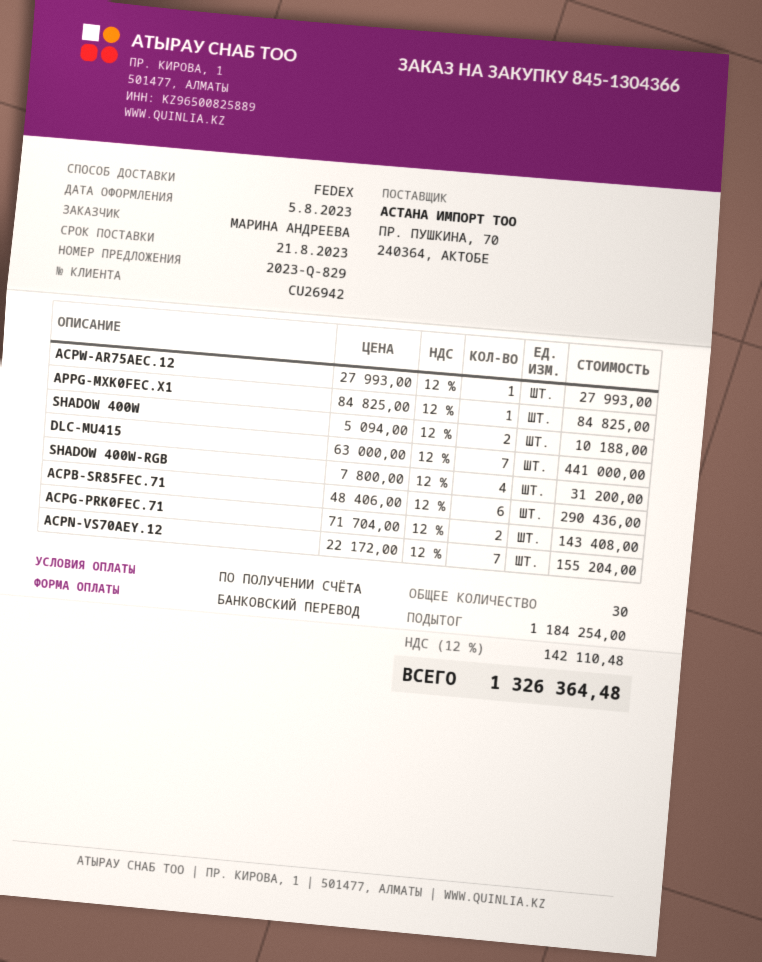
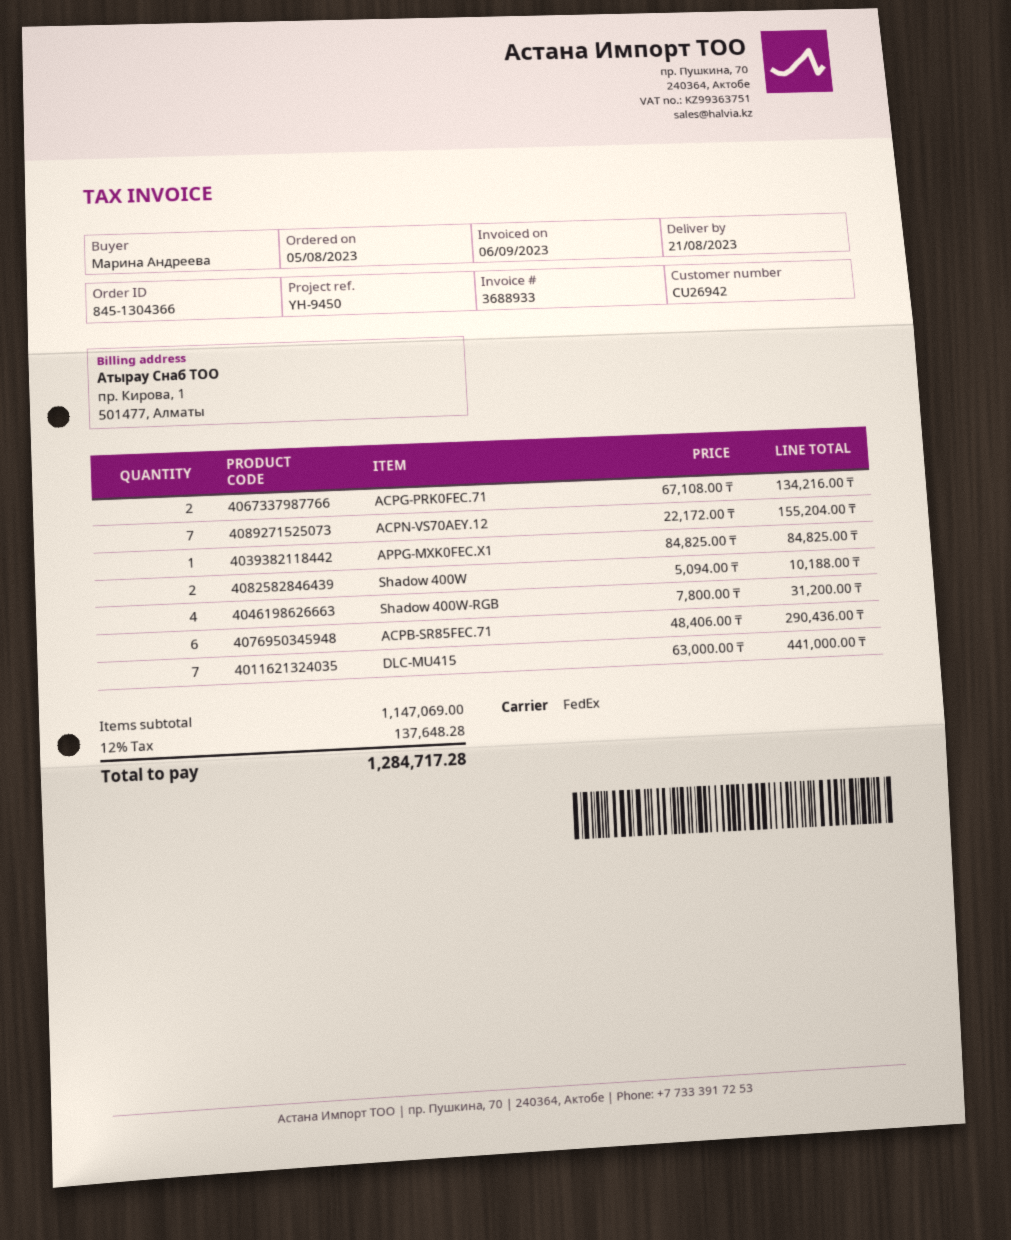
ACPW-AR75AEC.12: 1 x 27993.00 = 27993.00 -> none
ACPG-PRK0FEC.71: 2 x 71704.00 = 143408.00 -> 2 x 67108.00 = 134216.00
subtotal: 1184254.00 -> 1147069.00
tax: 12% = 142110.48 -> 12% = 137648.28
total: 1326364.48 -> 1284717.28

